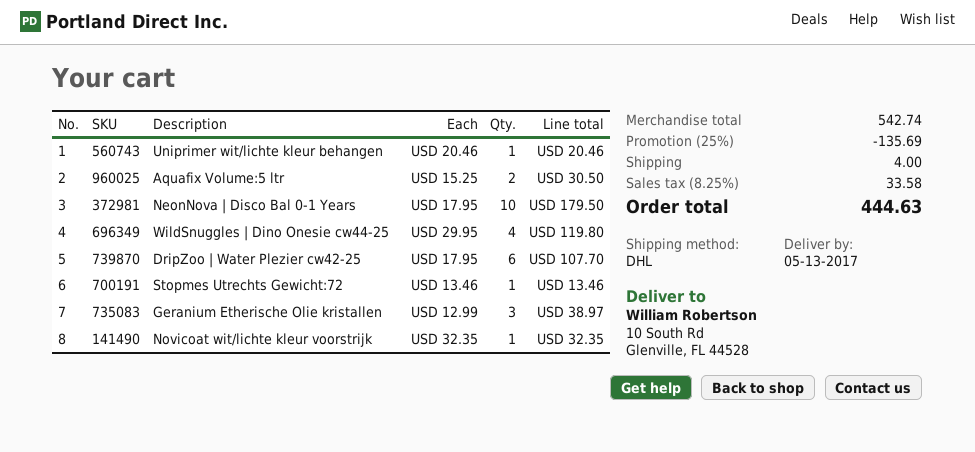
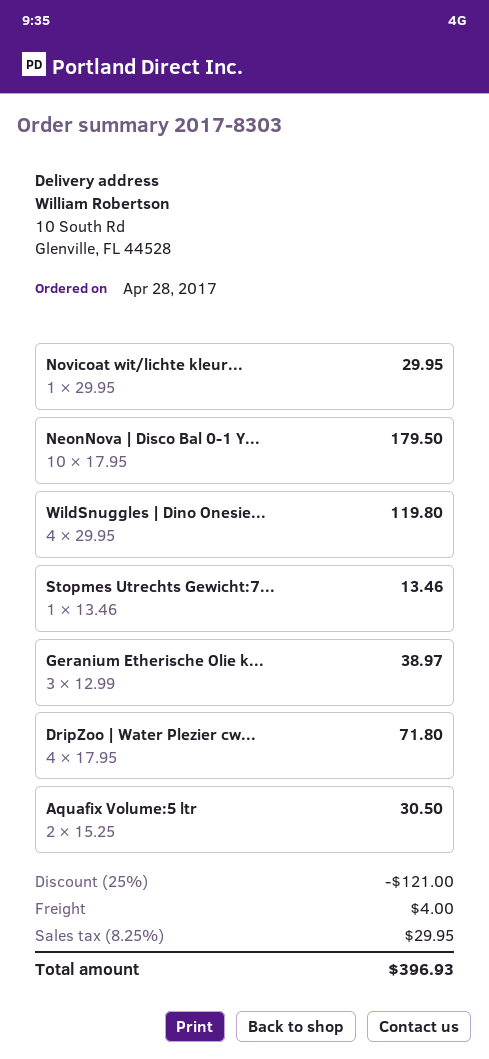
Uniprimer wit/lichte kleur behangen: 1 x 20.46 = 20.46 -> none
DripZoo | Water Plezier cw42-25: 6 x 17.95 = 107.70 -> 4 x 17.95 = 71.80
Novicoat wit/lichte kleur voorstrijk: 1 x 32.35 = 32.35 -> 1 x 29.95 = 29.95
discount: 25% = 135.69 -> 25% = 121.00
tax: 8.25% = 33.58 -> 8.25% = 29.95
total: 444.63 -> 396.93

